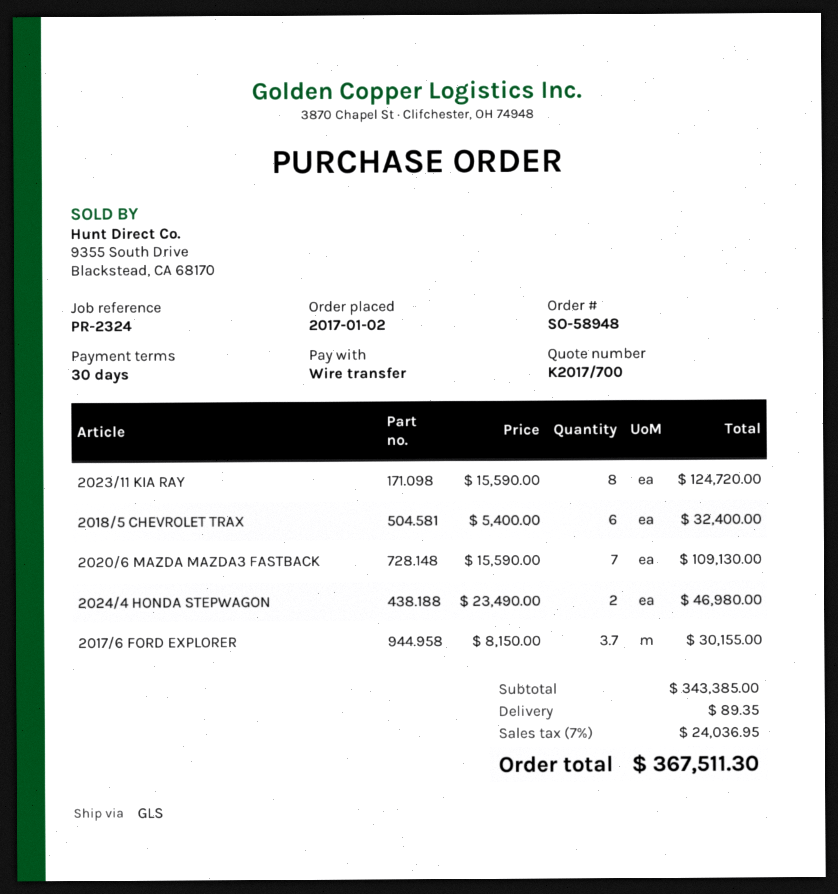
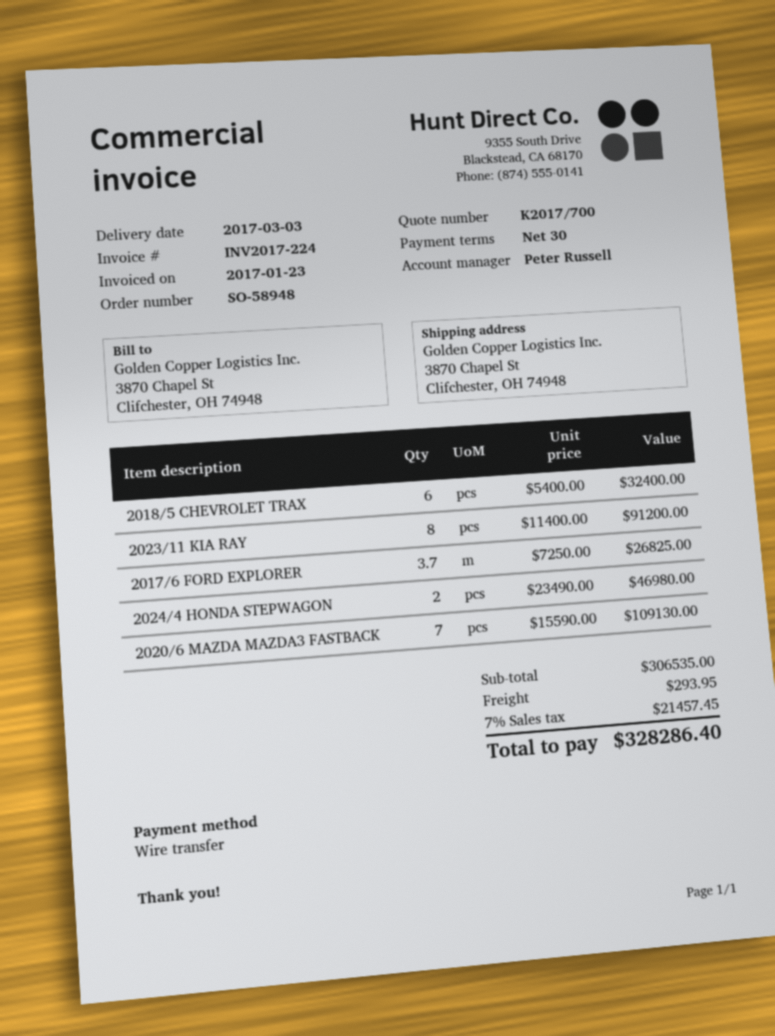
2023/11 KIA RAY: 8 x 15590.00 = 124720.00 -> 8 x 11400.00 = 91200.00
2017/6 FORD EXPLORER: 3.7 x 8150.00 = 30155.00 -> 3.7 x 7250.00 = 26825.00
subtotal: 343385.00 -> 306535.00
shipping: 89.35 -> 293.95
tax: 7% = 24036.95 -> 7% = 21457.45
total: 367511.30 -> 328286.40

